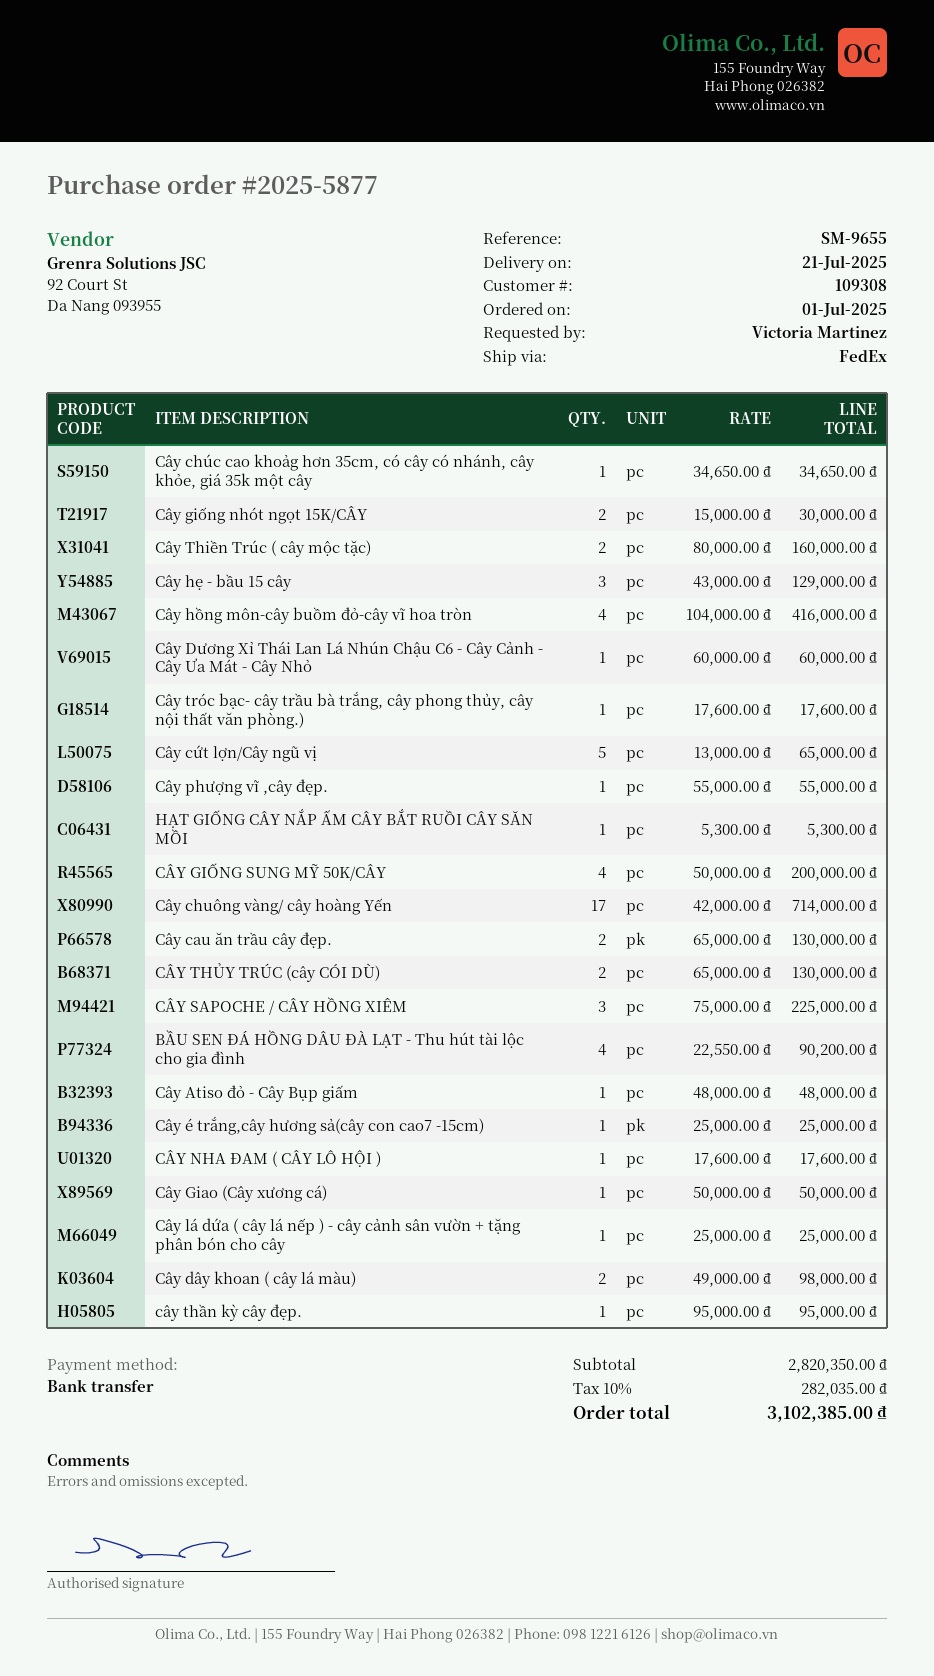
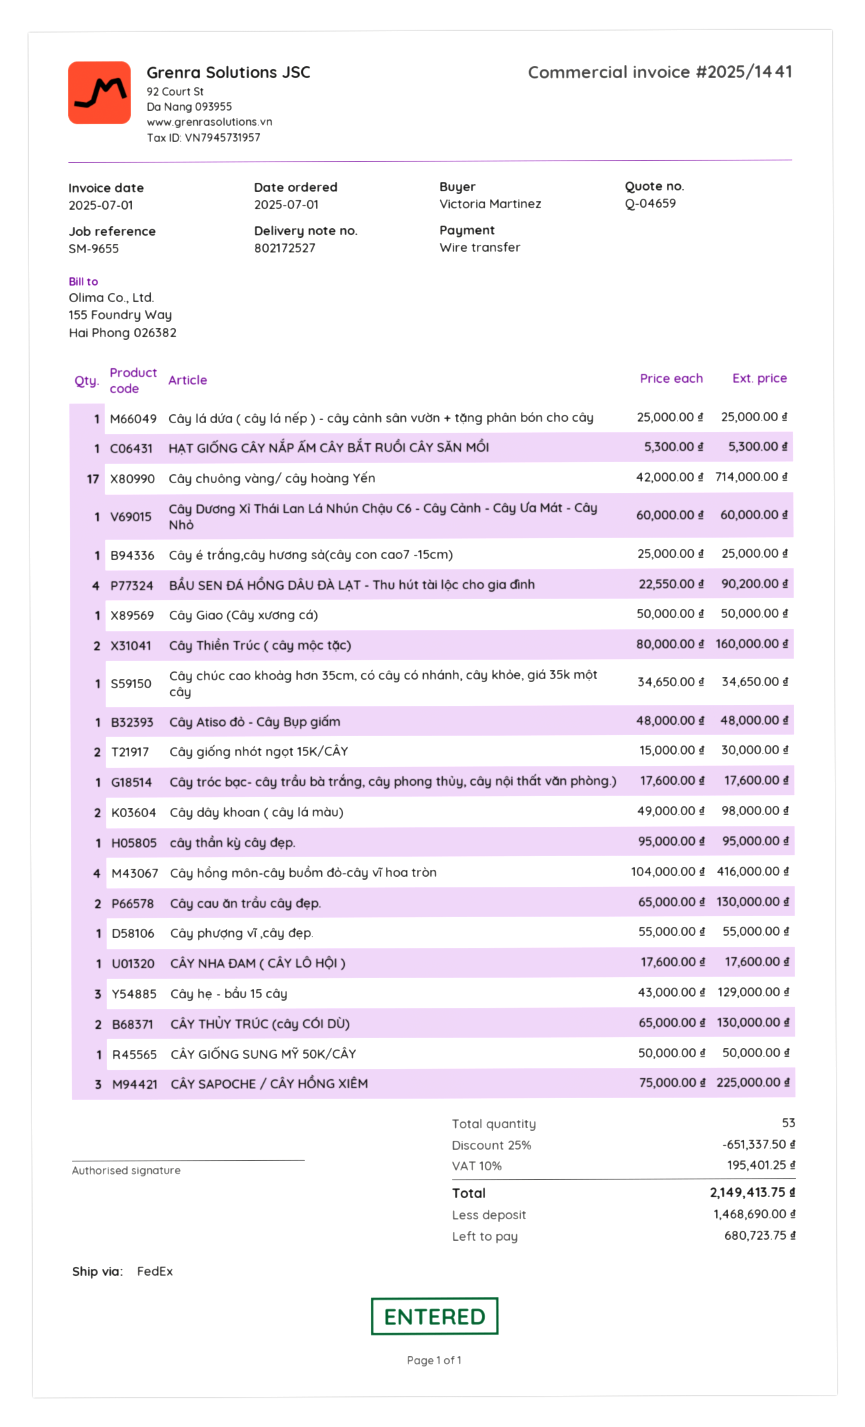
Cây cứt lợn/Cây ngũ vị: 5 x 13000.00 = 65000.00 -> none
CÂY GIỐNG SUNG MỸ 50K/CÂY: 4 x 50000.00 = 200000.00 -> 1 x 50000.00 = 50000.00
discount: none -> 25% = 651337.50
tax: 10% = 282035.00 -> 10% = 195401.25
total: 3102385.00 -> 2149413.75

